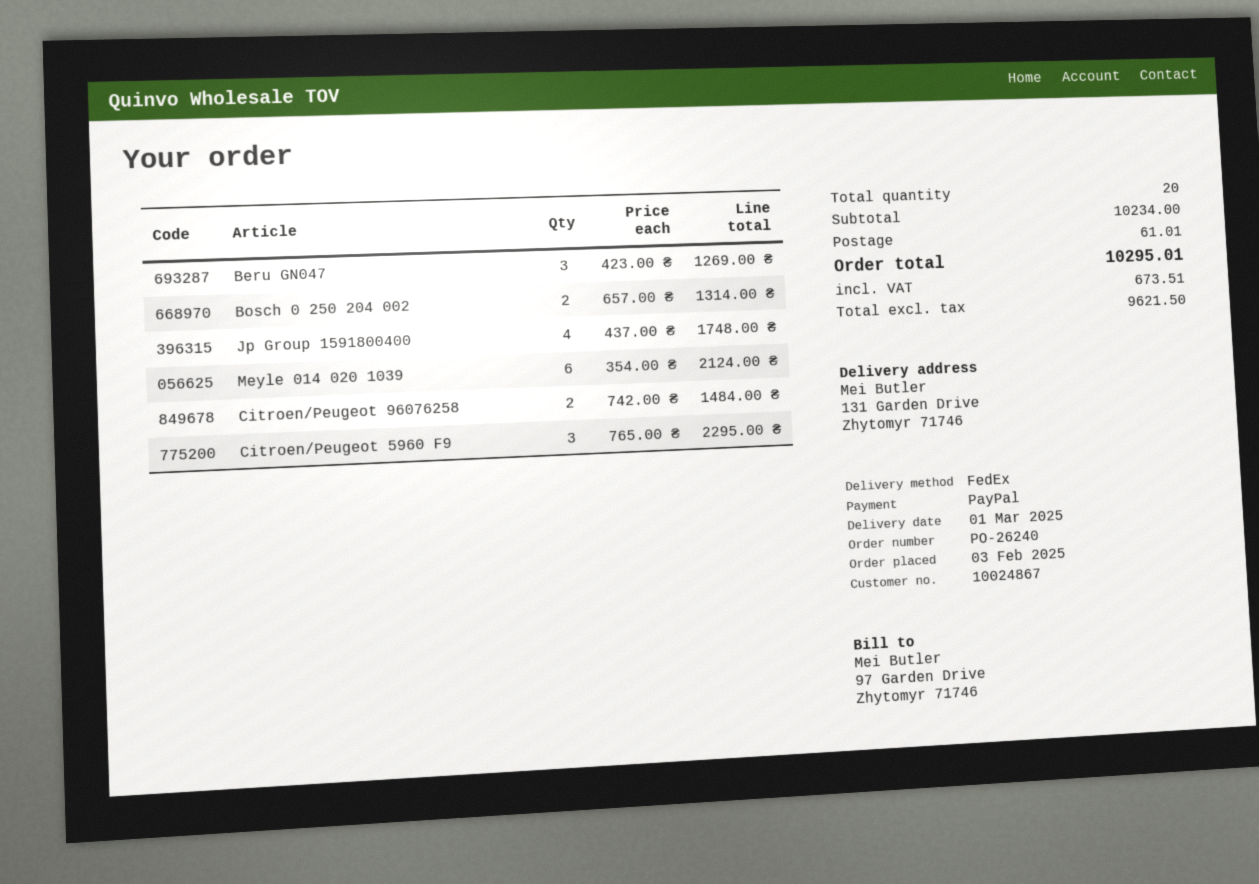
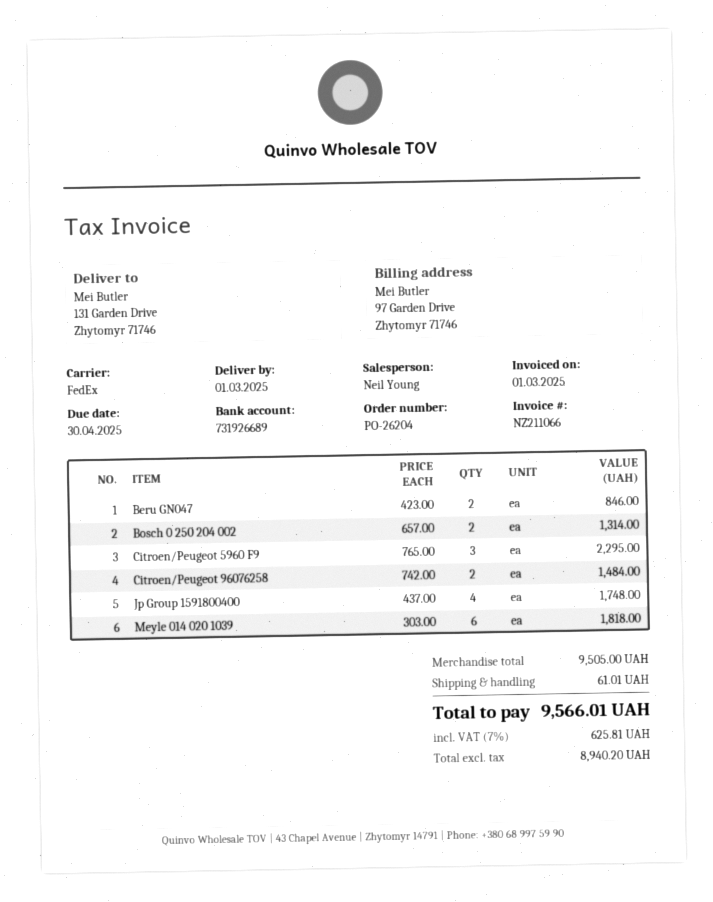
order number: PO-26240 -> PO-26204
Beru GN047: 3 x 423.00 = 1269.00 -> 2 x 423.00 = 846.00
Meyle 014 020 1039: 6 x 354.00 = 2124.00 -> 6 x 303.00 = 1818.00
subtotal: 10234.00 -> 9505.00
net: 9621.50 -> 8940.20
tax: 673.51 -> 625.81
total: 10295.01 -> 9566.01

